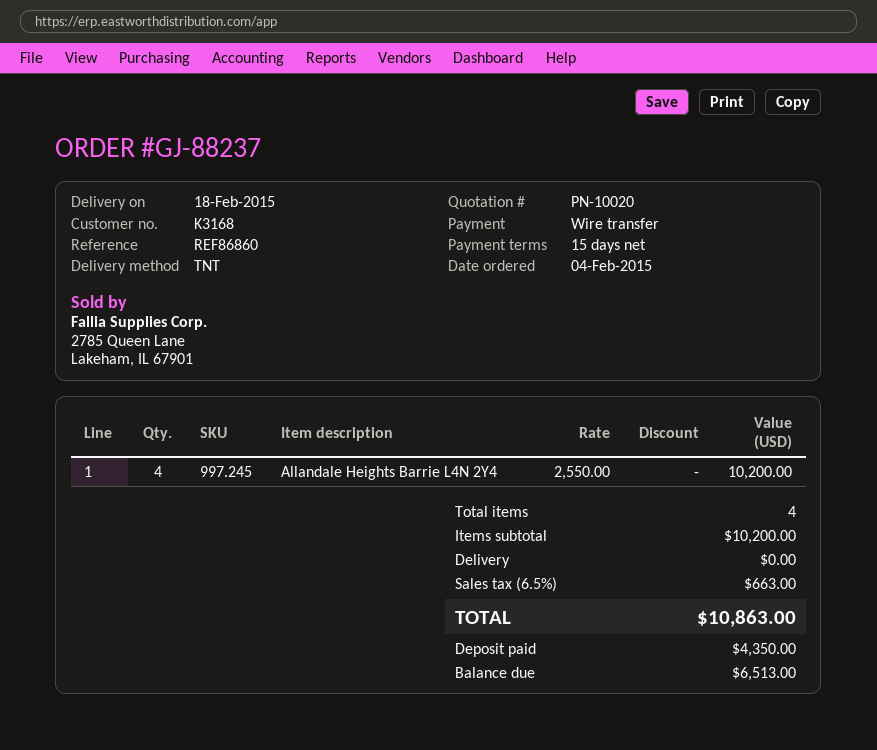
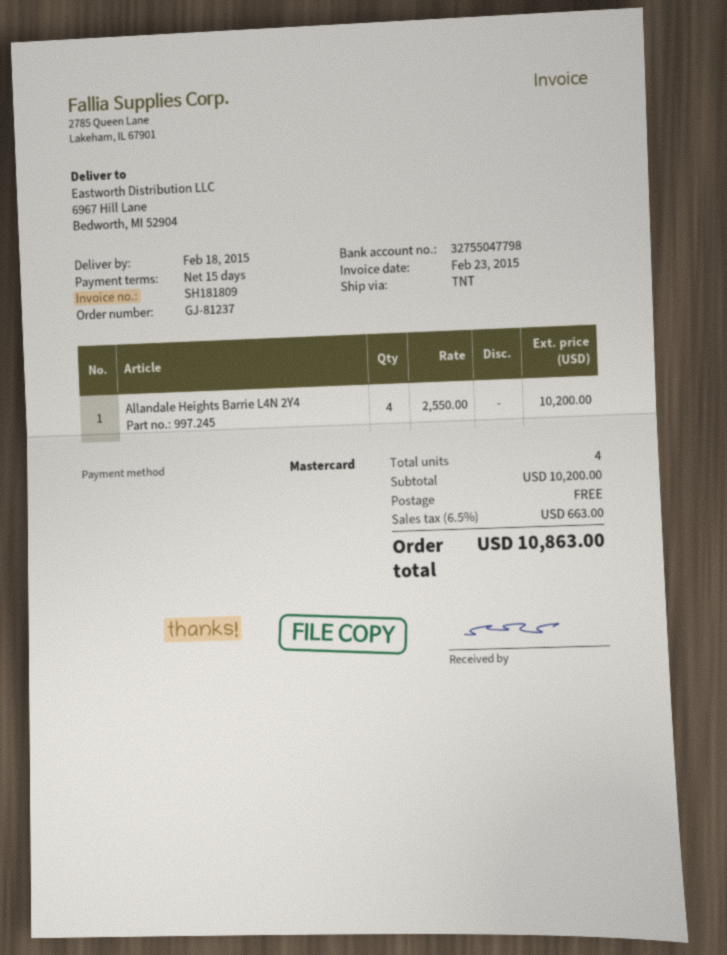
order number: GJ-88237 -> GJ-81237
payment method: bank transfer -> Mastercard

